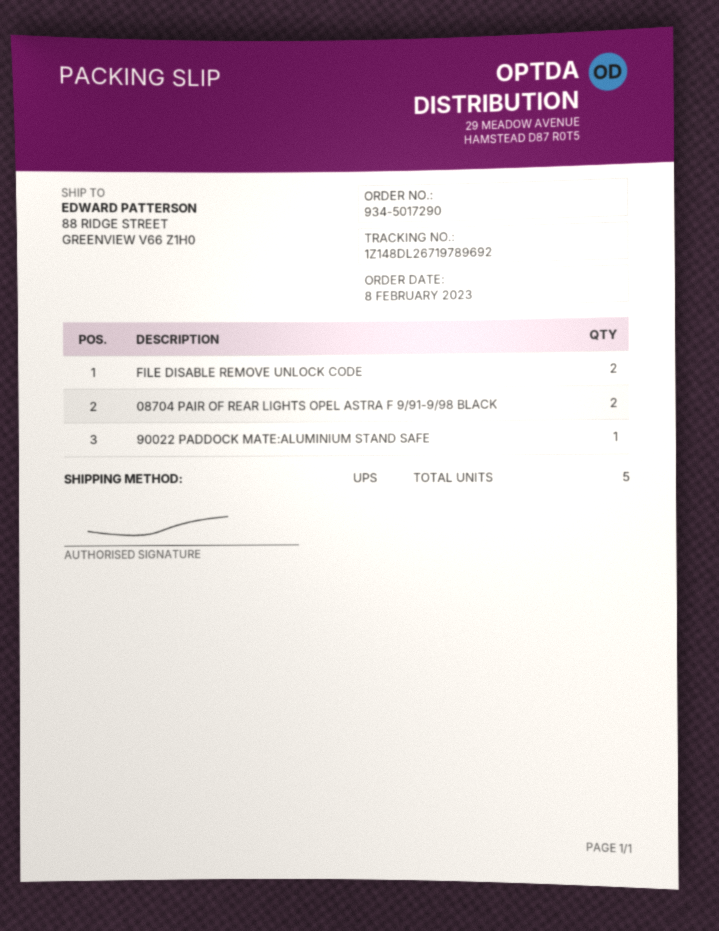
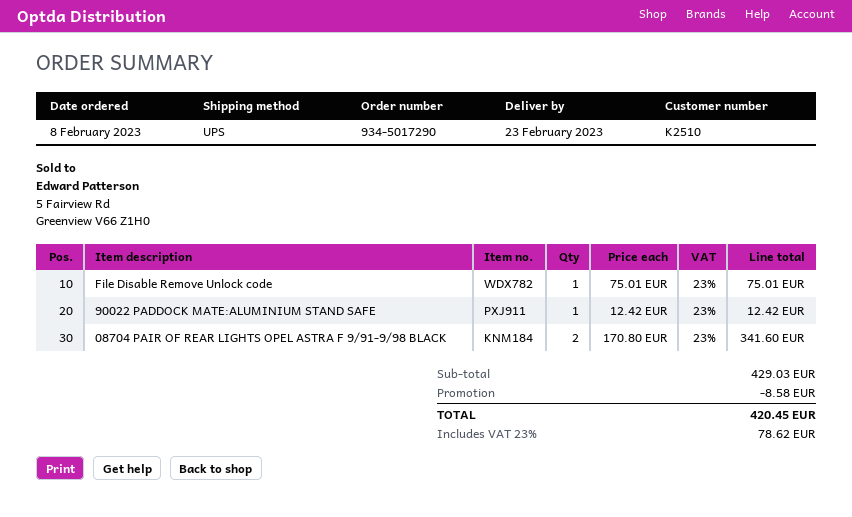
FILE DISABLE REMOVE UNLOCK CODE: 2 -> 1

